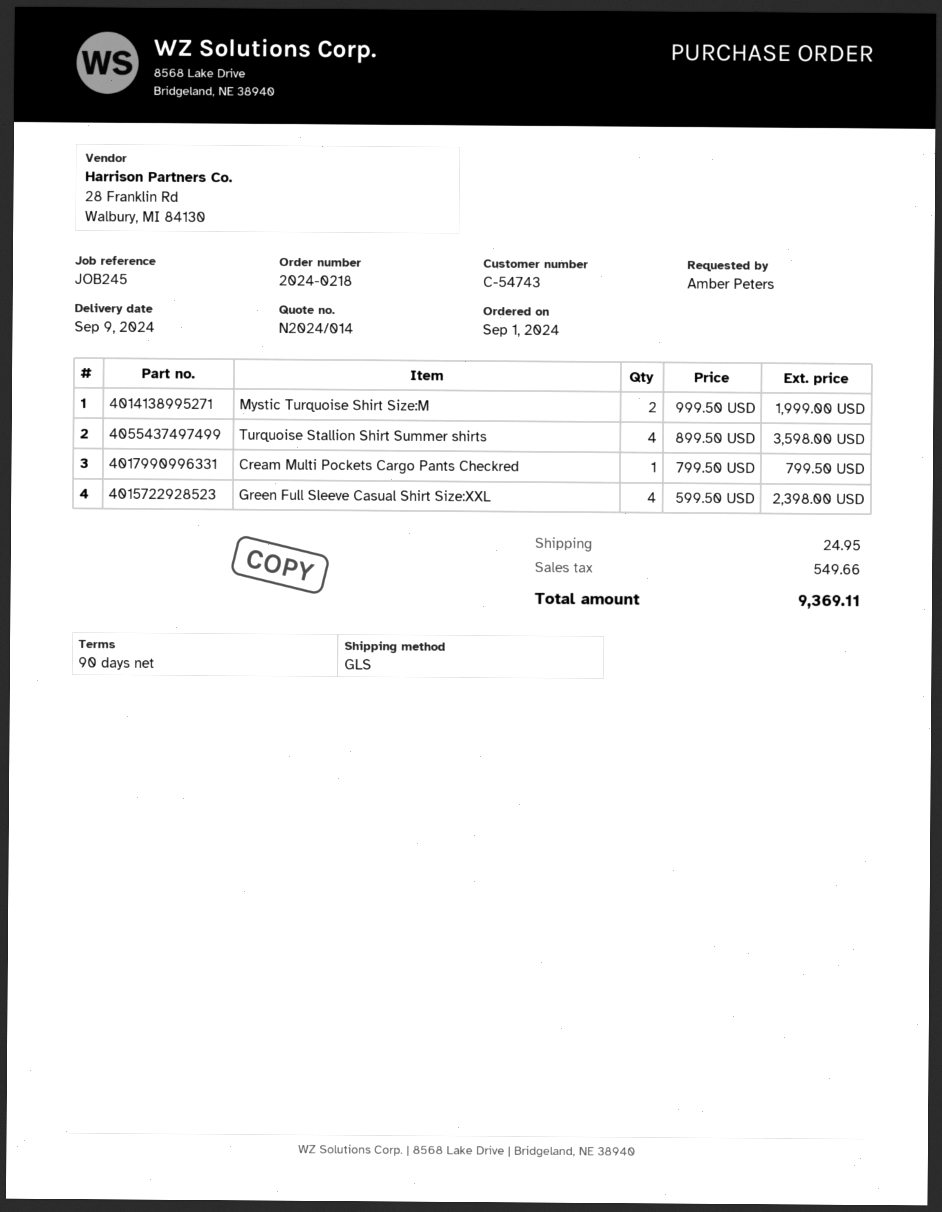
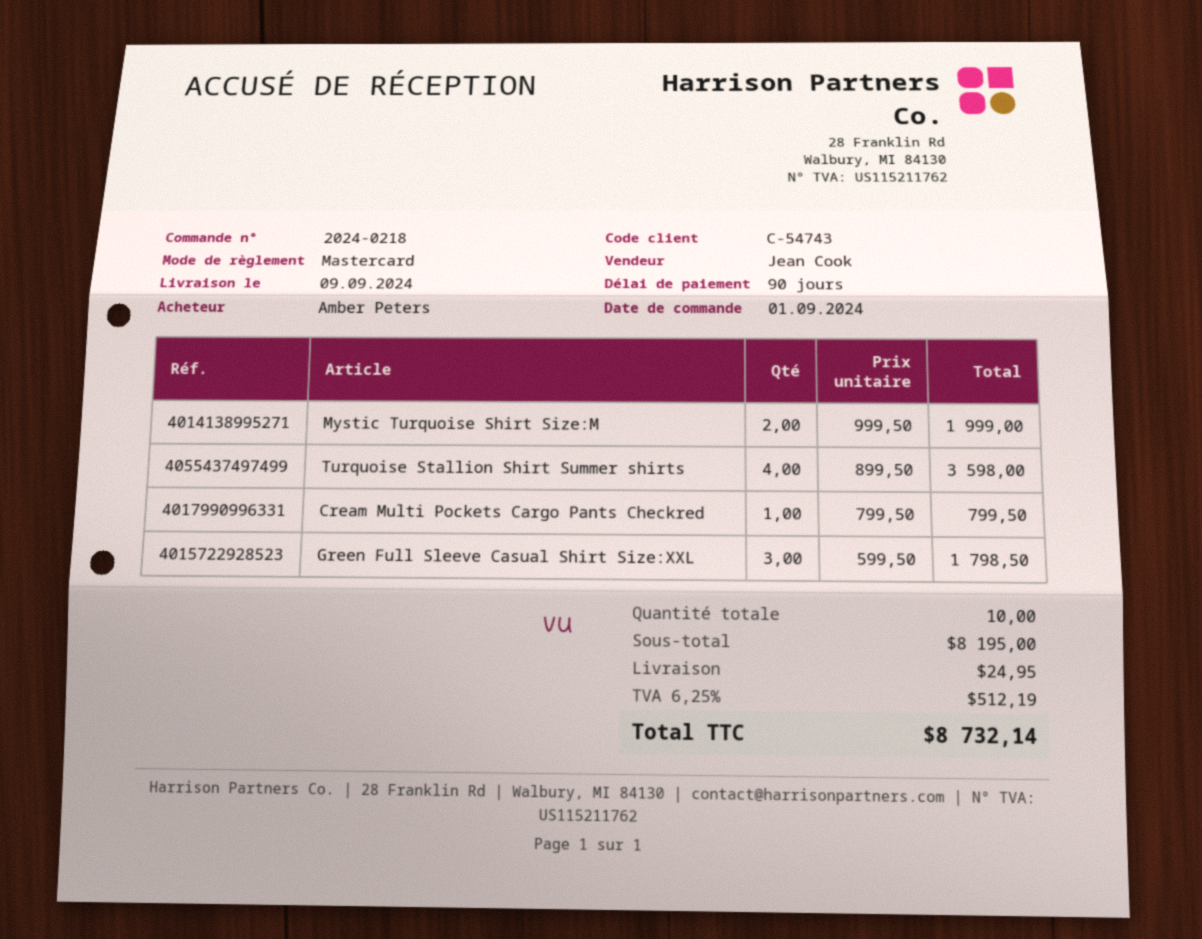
Green Full Sleeve Casual Shirt Size:XXL: 4 x 599.50 = 2398.00 -> 3 x 599.50 = 1798.50
tax: 549.66 -> 512.19
total: 9369.11 -> 8732.14

